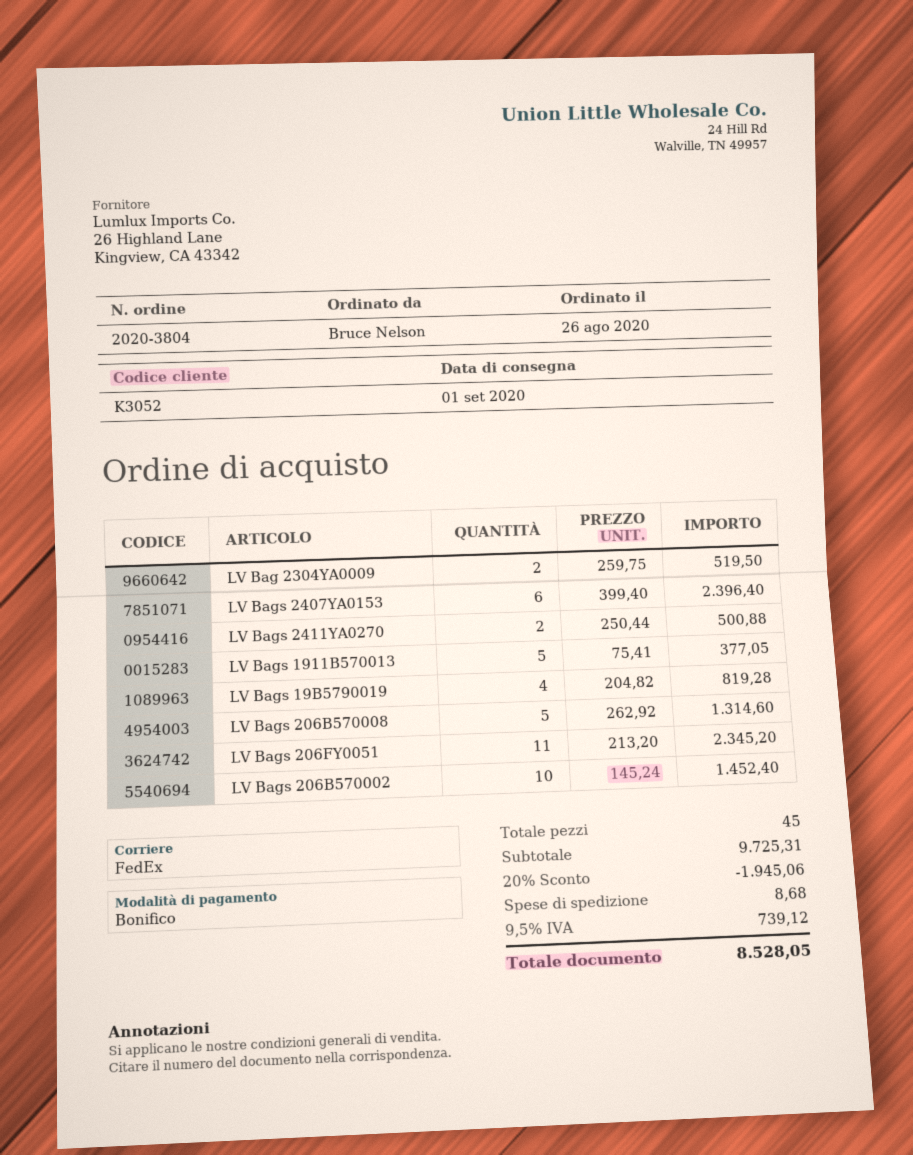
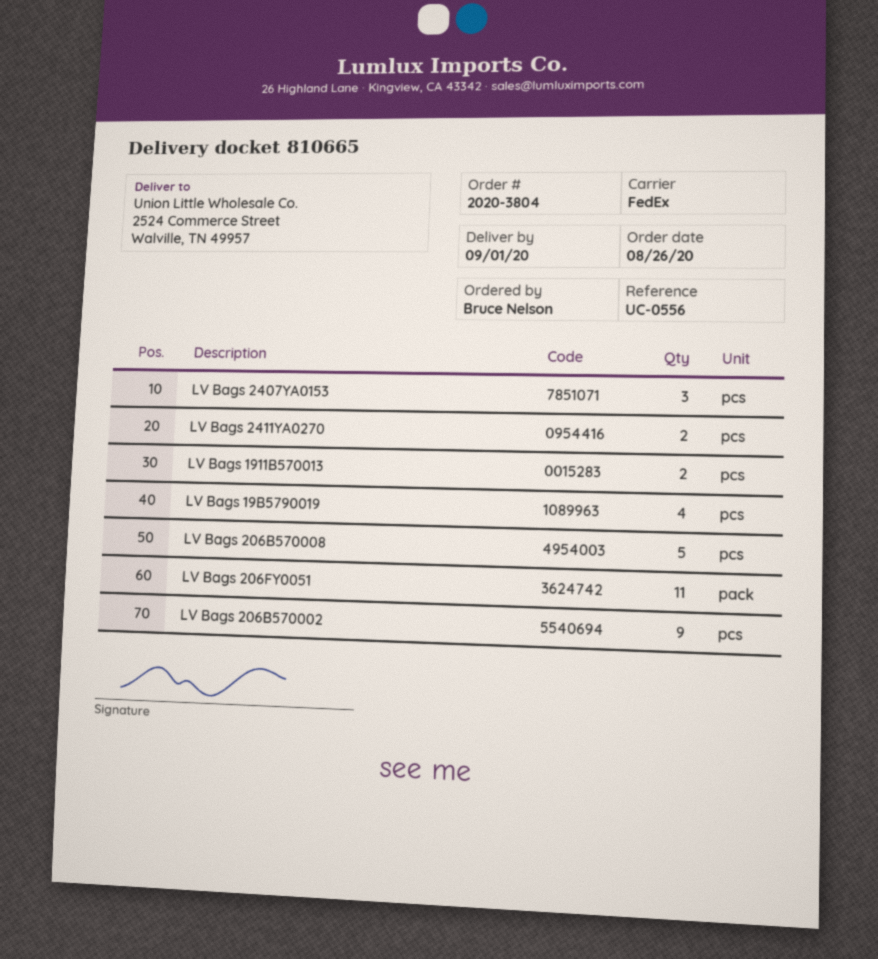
LV Bag 2304YA0009: 2 -> none
LV Bags 2407YA0153: 6 -> 3
LV Bags 1911B570013: 5 -> 2
LV Bags 206B570002: 10 -> 9

